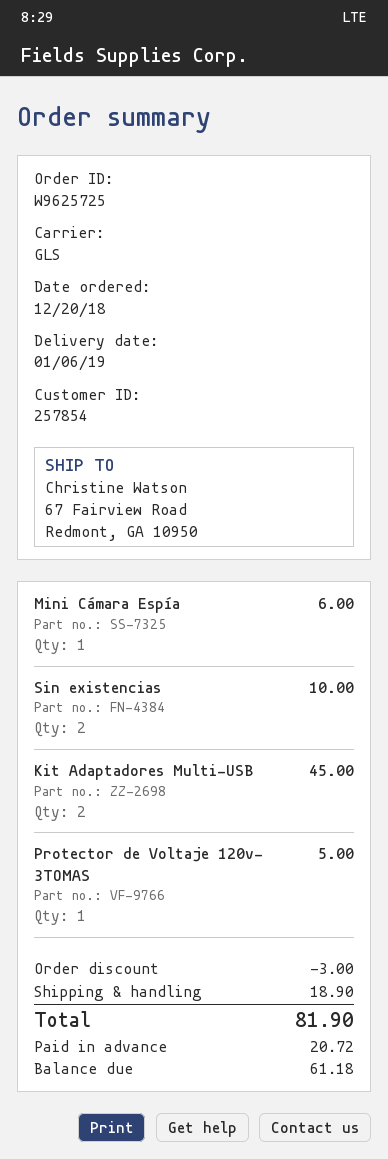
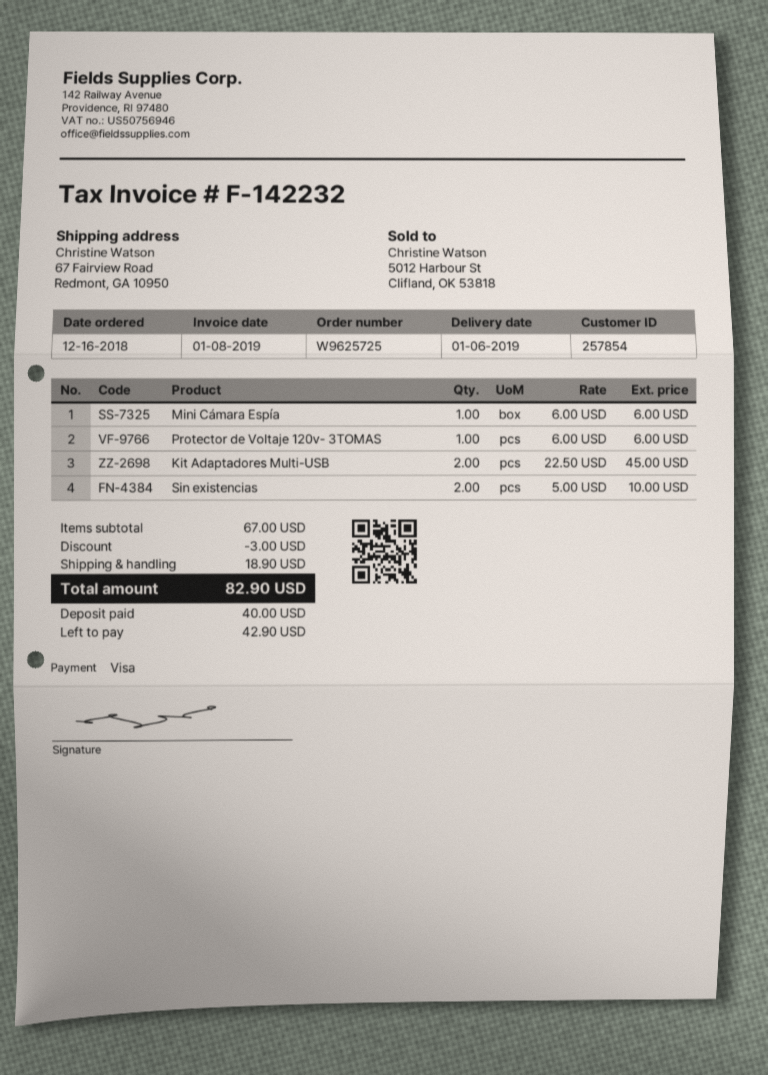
order date: 2018-12-20 -> 2018-12-16
Protector de Voltaje 120v- 3TOMAS: 1 for 5.00 -> 1 for 6.00
total: 81.90 -> 82.90
deposit: 20.72 -> 40.00
balance: 61.18 -> 42.90

